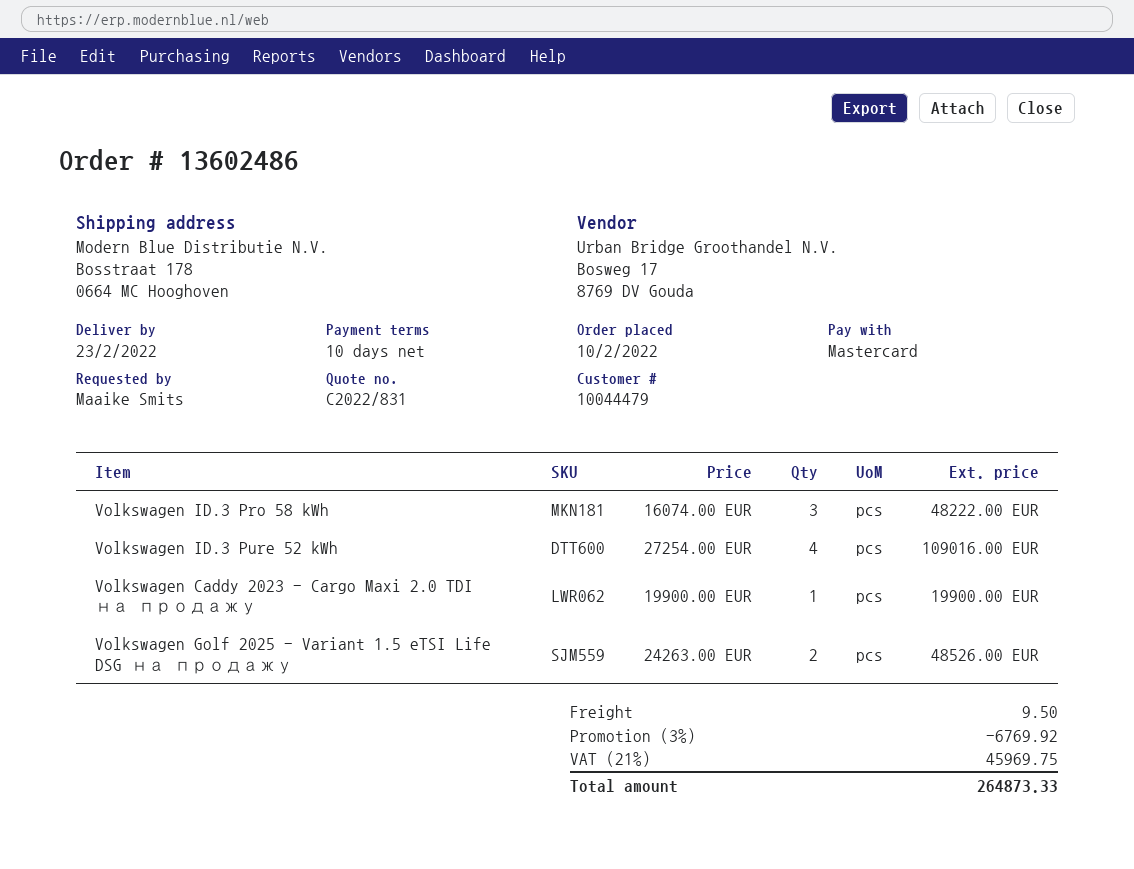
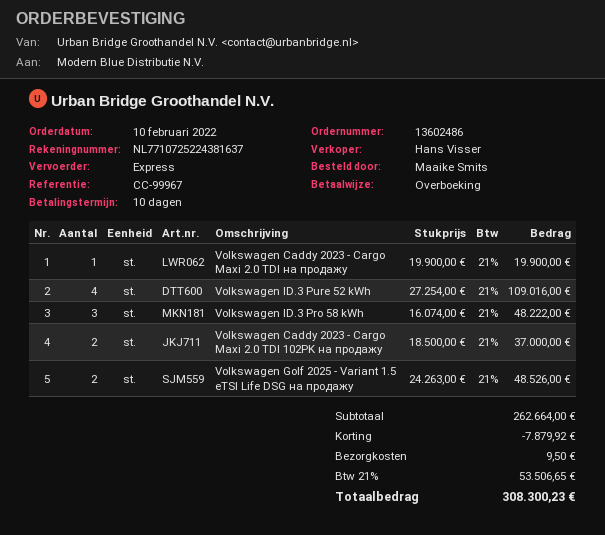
payment method: Mastercard -> bank transfer
Volkswagen Caddy 2023 - Cargo Maxi 2.0 TDI 102PK на продажу: none -> 2 x 18500.00 = 37000.00
discount: 6769.92 -> 7879.92
tax: 21% = 45969.75 -> 21% = 53506.65
total: 264873.33 -> 308300.23

